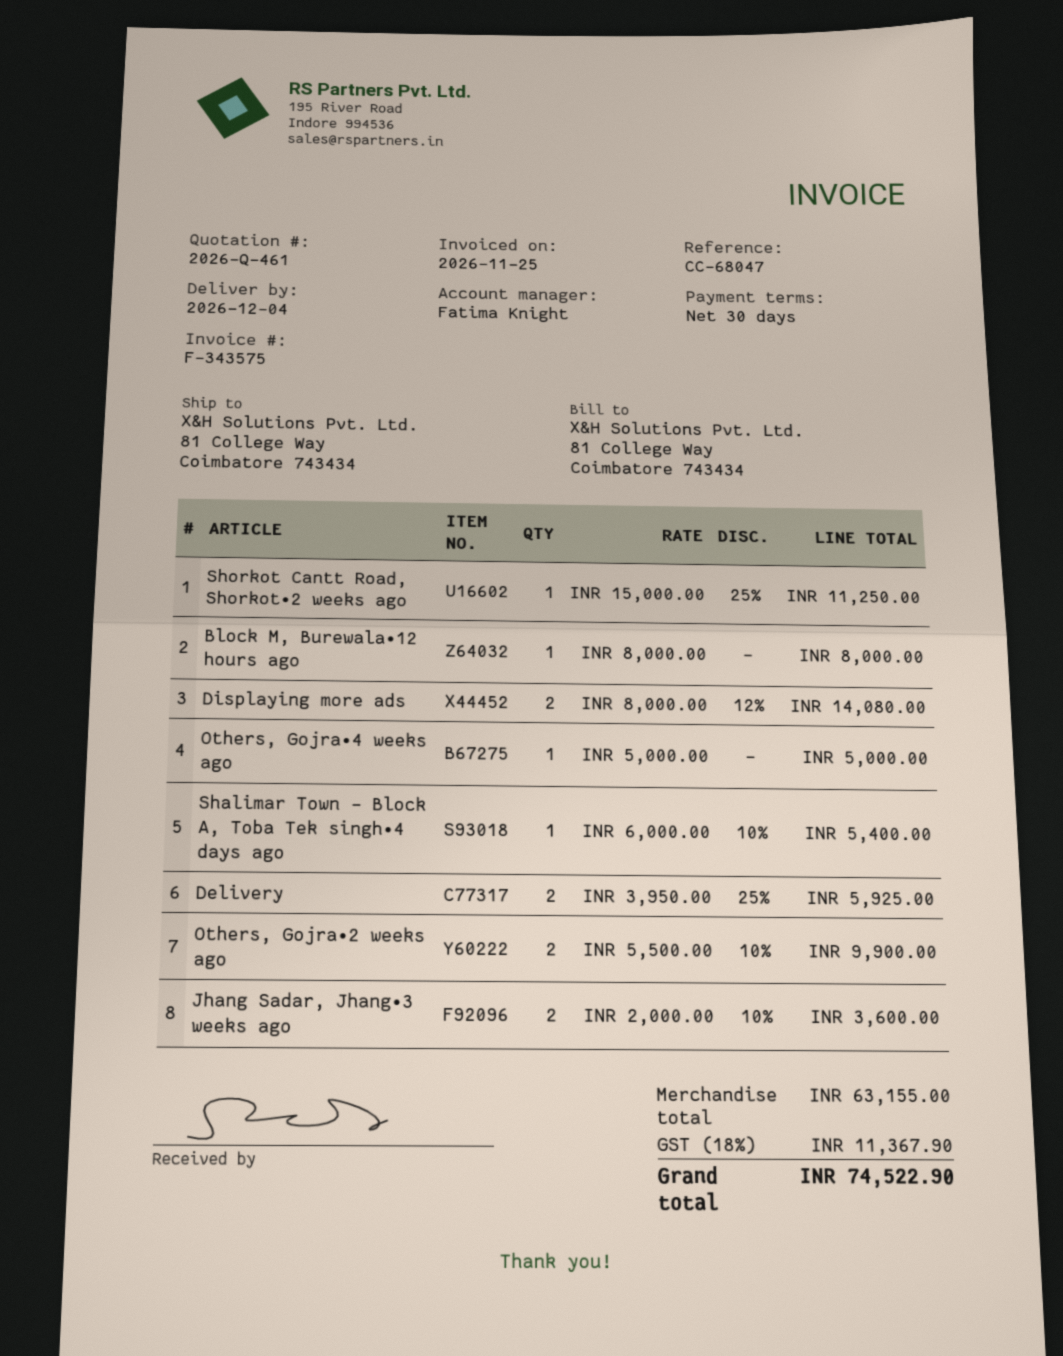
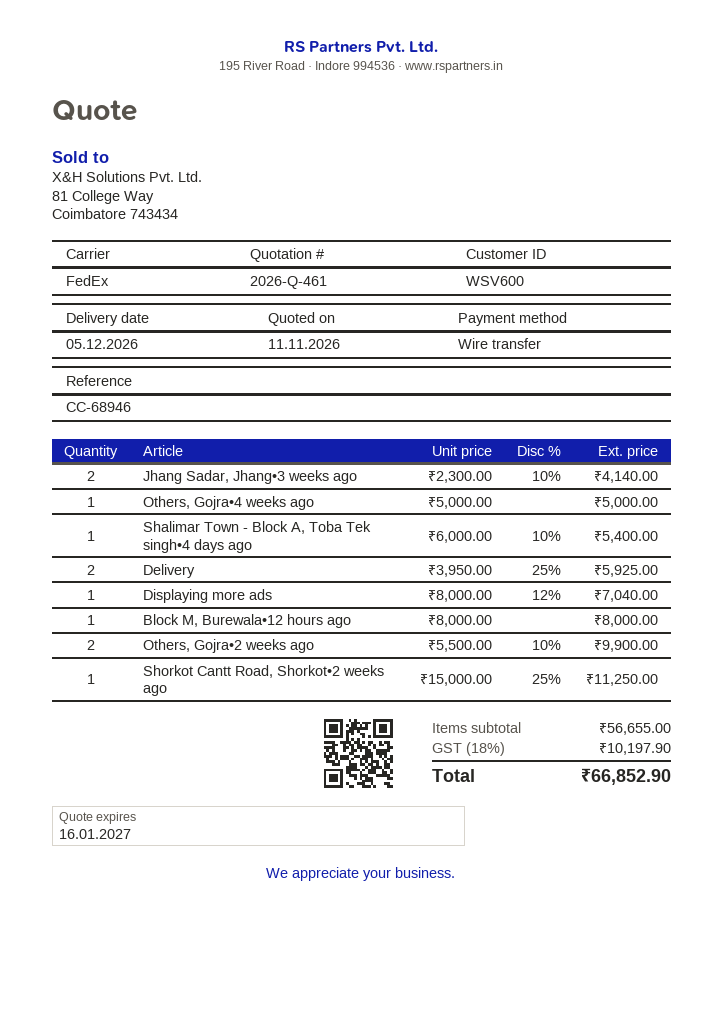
delivery date: 2026-12-04 -> 2026-12-05
reference: CC-68047 -> CC-68946
Displaying more ads: 2 x 8000.00 - 12% = 14080.00 -> 1 x 8000.00 - 12% = 7040.00
Jhang Sadar, Jhang•3 weeks ago: 2 x 2000.00 - 10% = 3600.00 -> 2 x 2300.00 - 10% = 4140.00
subtotal: 63155.00 -> 56655.00
tax: 18% = 11367.90 -> 18% = 10197.90
total: 74522.90 -> 66852.90

